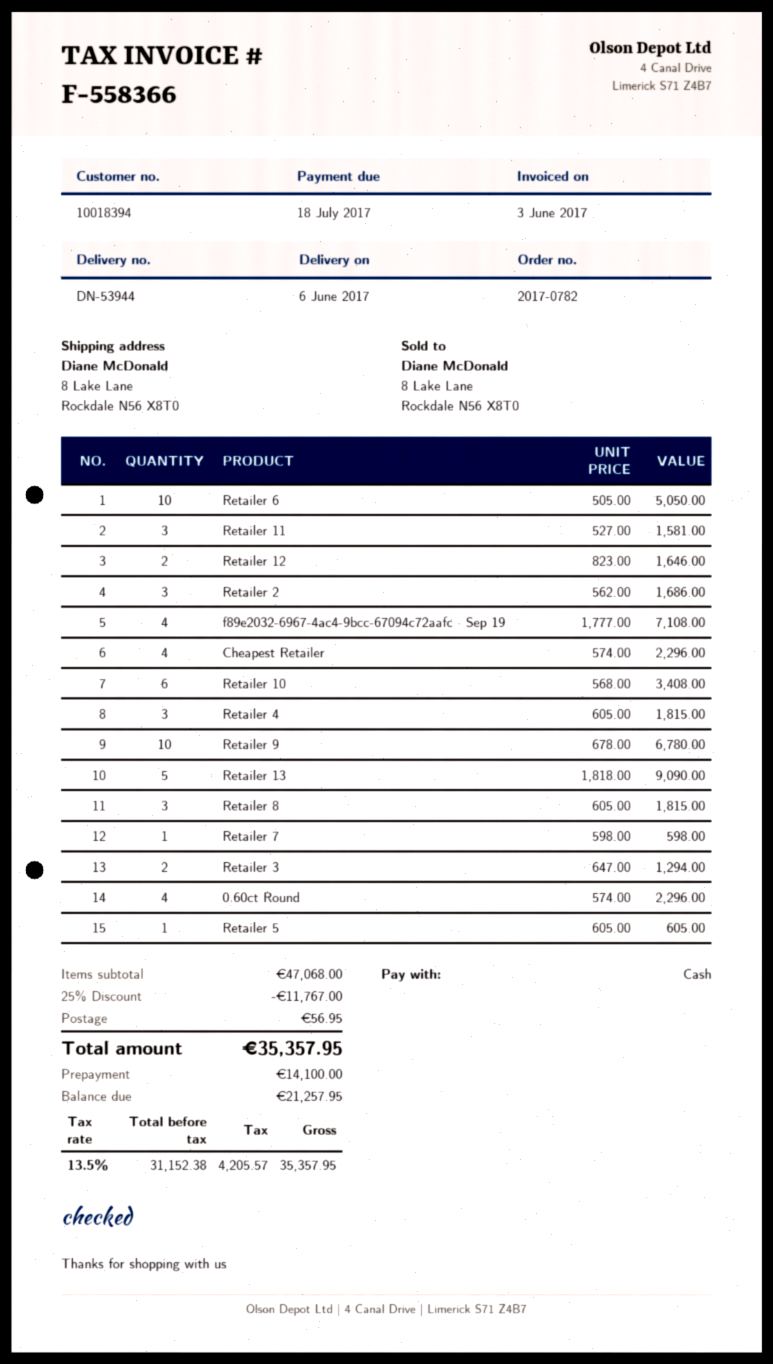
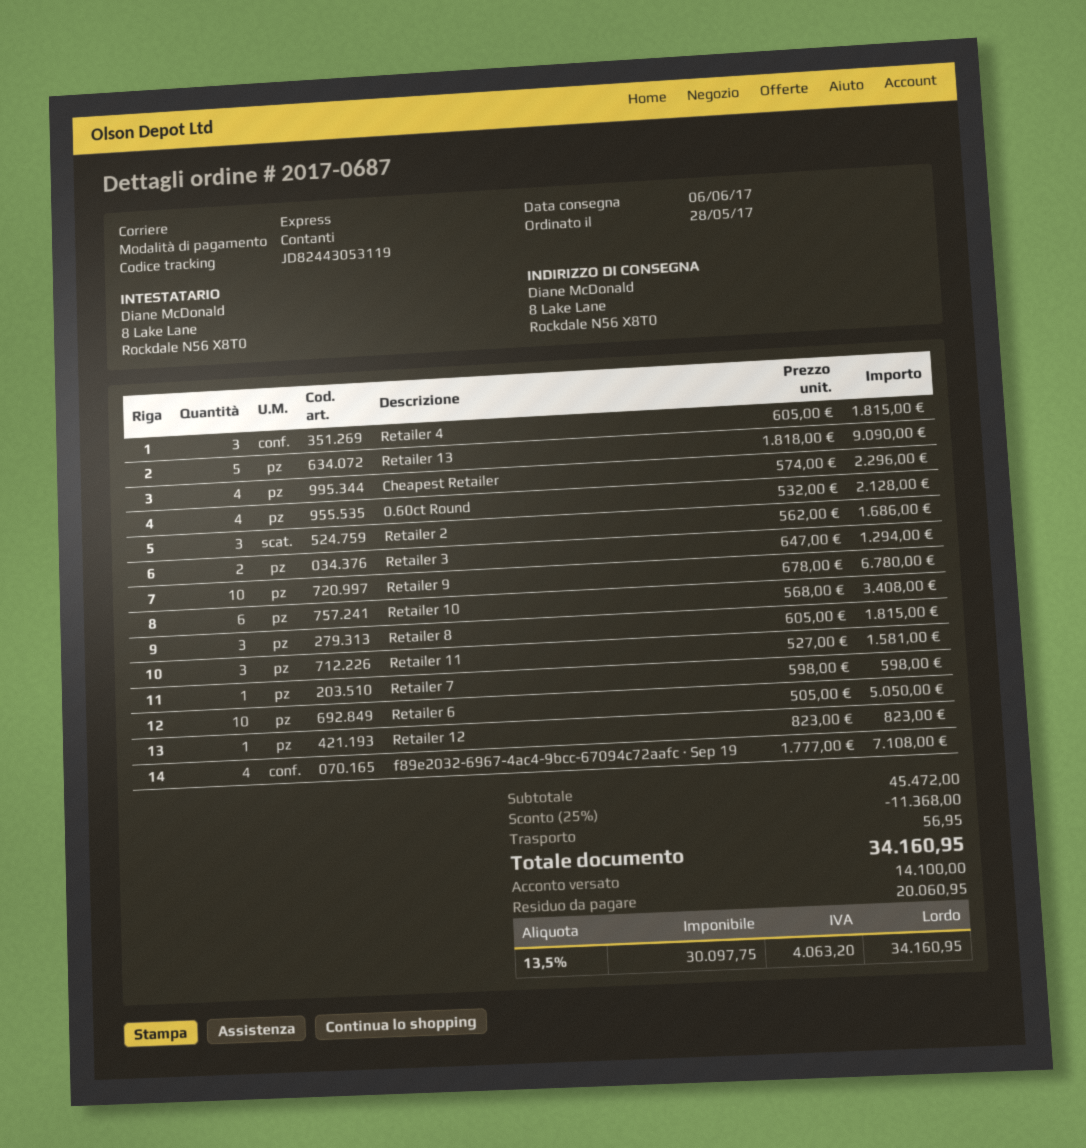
order number: 2017-0782 -> 2017-0687
Retailer 12: 2 x 823.00 = 1646.00 -> 1 x 823.00 = 823.00
0.60ct Round: 4 x 574.00 = 2296.00 -> 4 x 532.00 = 2128.00
Retailer 5: 1 x 605.00 = 605.00 -> none
subtotal: 47068.00 -> 45472.00
discount: 25% = 11767.00 -> 25% = 11368.00
net: 31152.38 -> 30097.75
tax: 13.5% = 4205.57 -> 13.5% = 4063.20
total: 35357.95 -> 34160.95
balance: 21257.95 -> 20060.95

